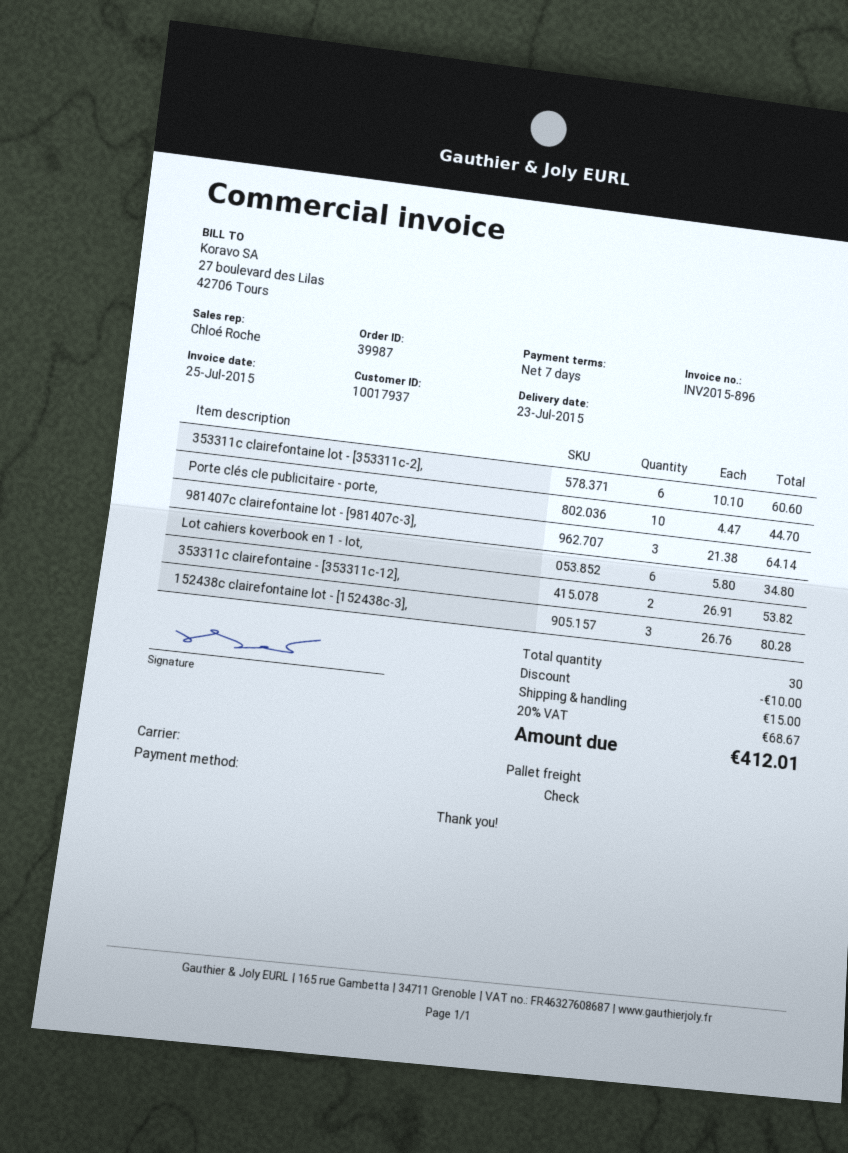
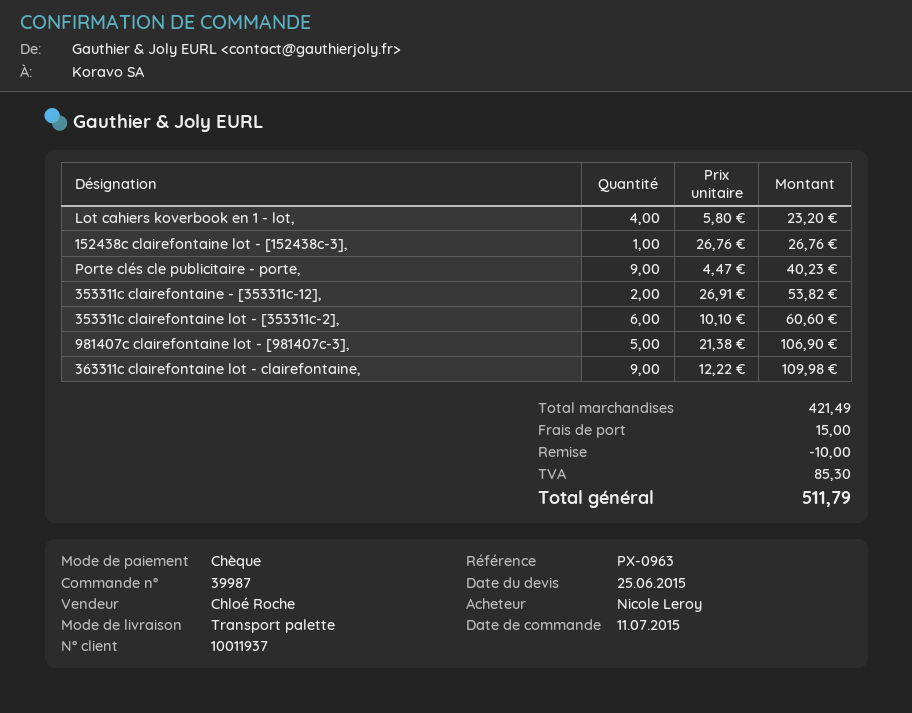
customer number: 10017937 -> 10011937
Porte clés cle publicitaire - porte,: 10 x 4.47 = 44.70 -> 9 x 4.47 = 40.23
981407c clairefontaine lot - [981407c-3],: 3 x 21.38 = 64.14 -> 5 x 21.38 = 106.90
Lot cahiers koverbook en 1 - lot,: 6 x 5.80 = 34.80 -> 4 x 5.80 = 23.20
152438c clairefontaine lot - [152438c-3],: 3 x 26.76 = 80.28 -> 1 x 26.76 = 26.76
363311c clairefontaine lot - clairefontaine,: none -> 9 x 12.22 = 109.98
tax: 68.67 -> 85.30
total: 412.01 -> 511.79

